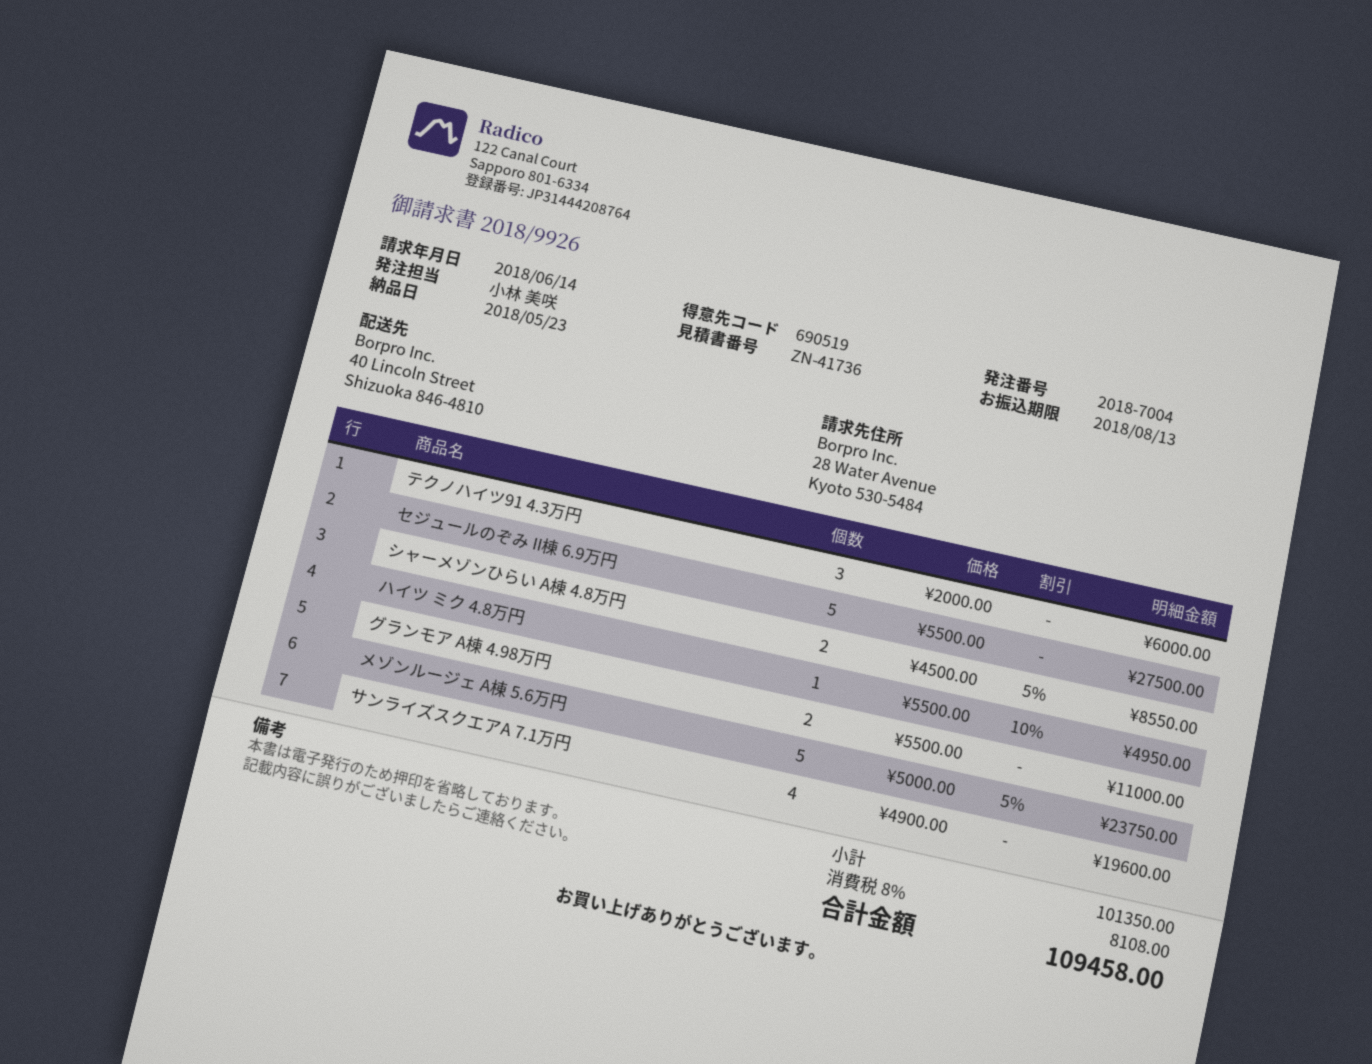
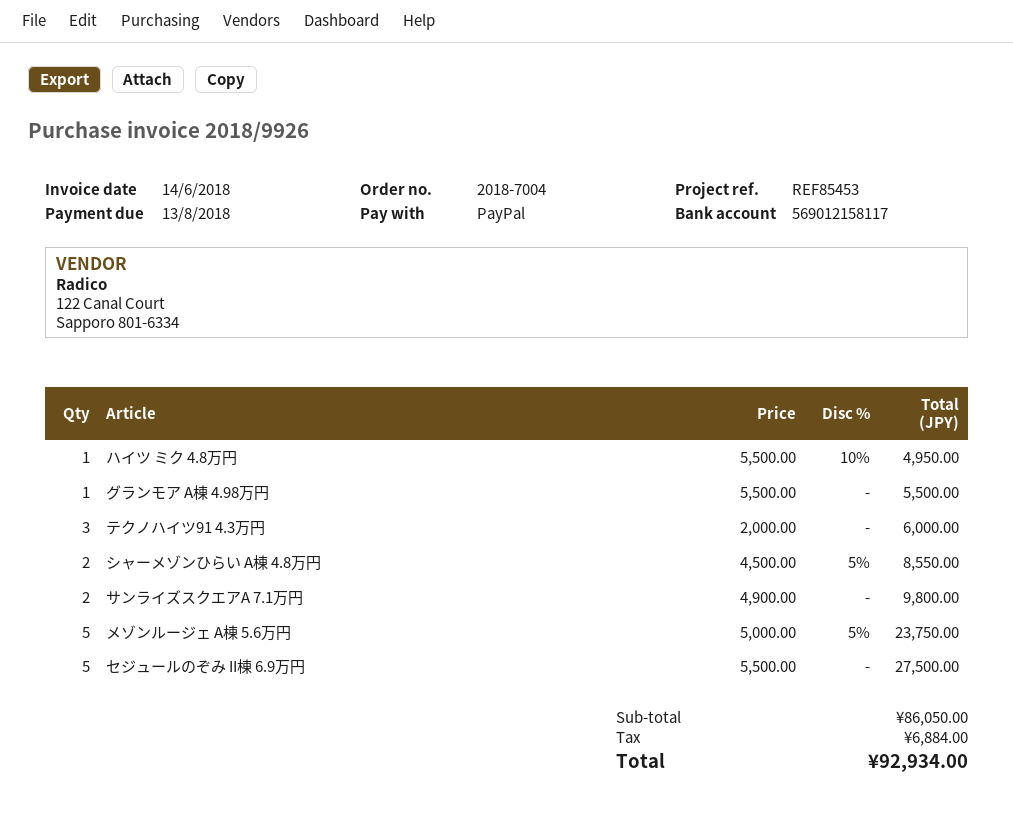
グランモア A棟 4.98万円: 2 x 5500.00 = 11000.00 -> 1 x 5500.00 = 5500.00
サンライズスクエアA 7.1万円: 4 x 4900.00 = 19600.00 -> 2 x 4900.00 = 9800.00
subtotal: 101350.00 -> 86050.00
tax: 8108.00 -> 6884.00
total: 109458.00 -> 92934.00

